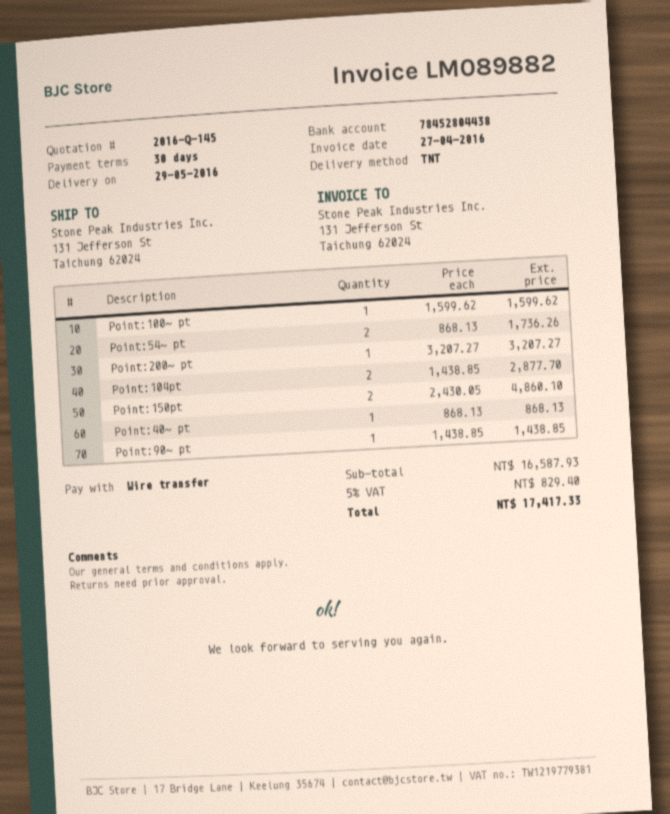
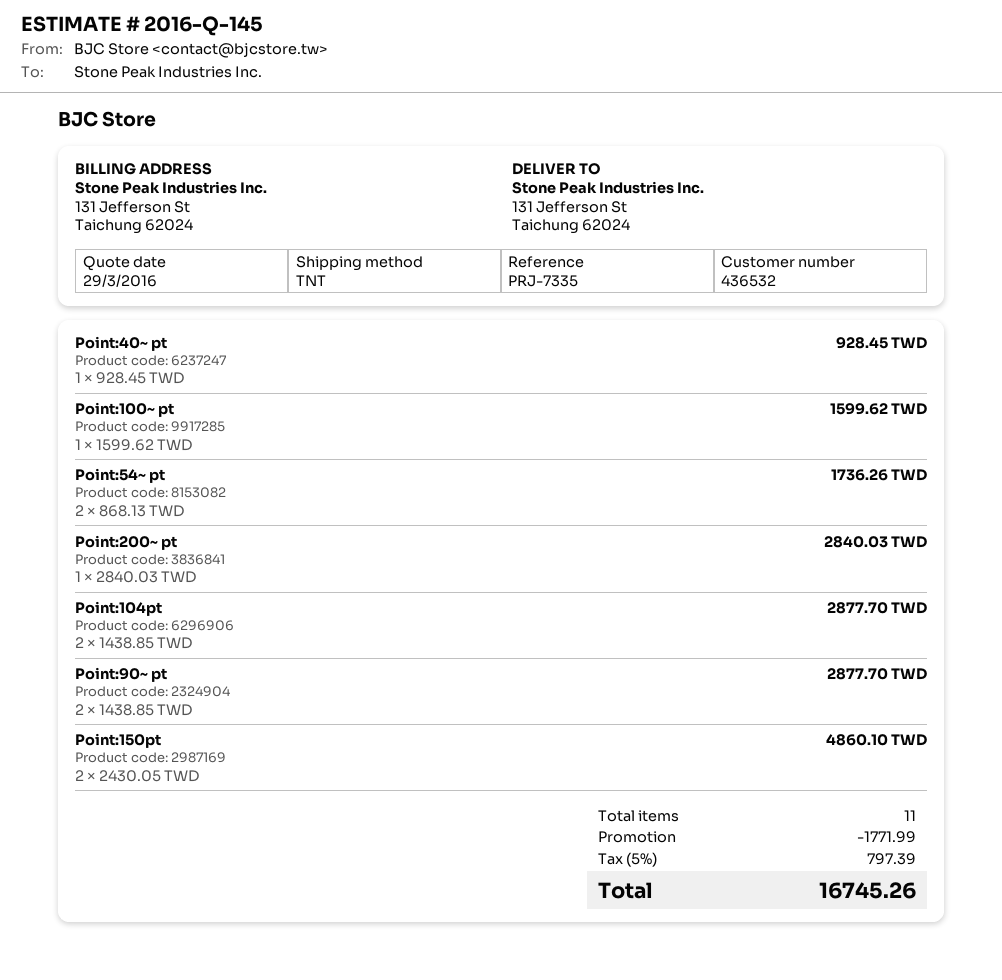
Point:200~ pt: 1 x 3207.27 = 3207.27 -> 1 x 2840.03 = 2840.03
Point:40~ pt: 1 x 868.13 = 868.13 -> 1 x 928.45 = 928.45
Point:90~ pt: 1 x 1438.85 = 1438.85 -> 2 x 1438.85 = 2877.70
discount: none -> 1771.99
tax: 5% = 829.40 -> 5% = 797.39
total: 17417.33 -> 16745.26

